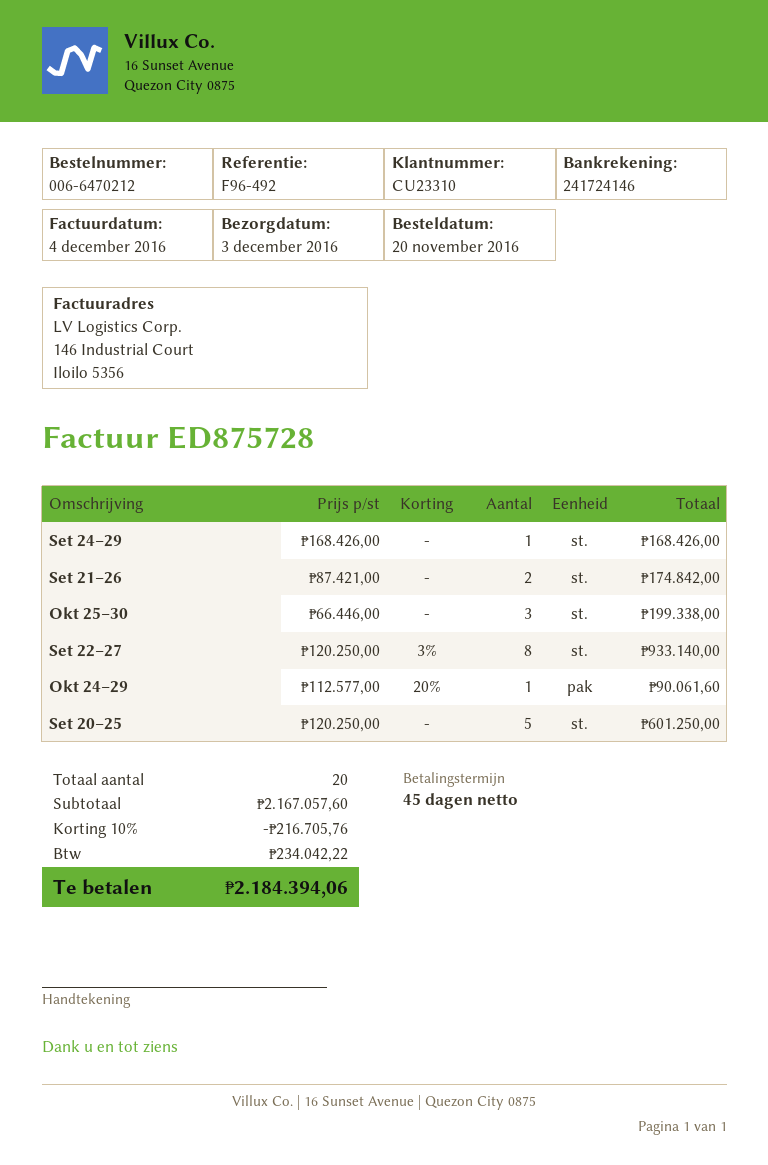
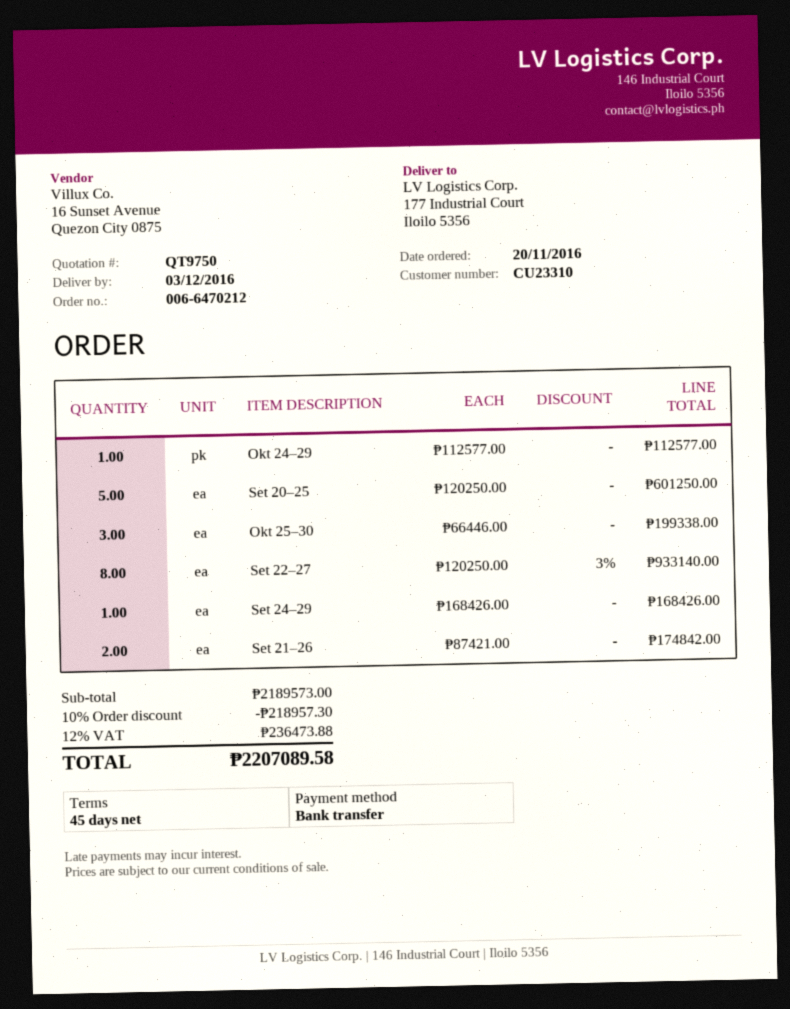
Okt 24–29: 1 x 112577.00 - 20% = 90061.60 -> 1 x 112577.00 = 112577.00
subtotal: 2167057.60 -> 2189573.00
discount: 10% = 216705.76 -> 10% = 218957.30
tax: 234042.22 -> 236473.88
total: 2184394.06 -> 2207089.58

